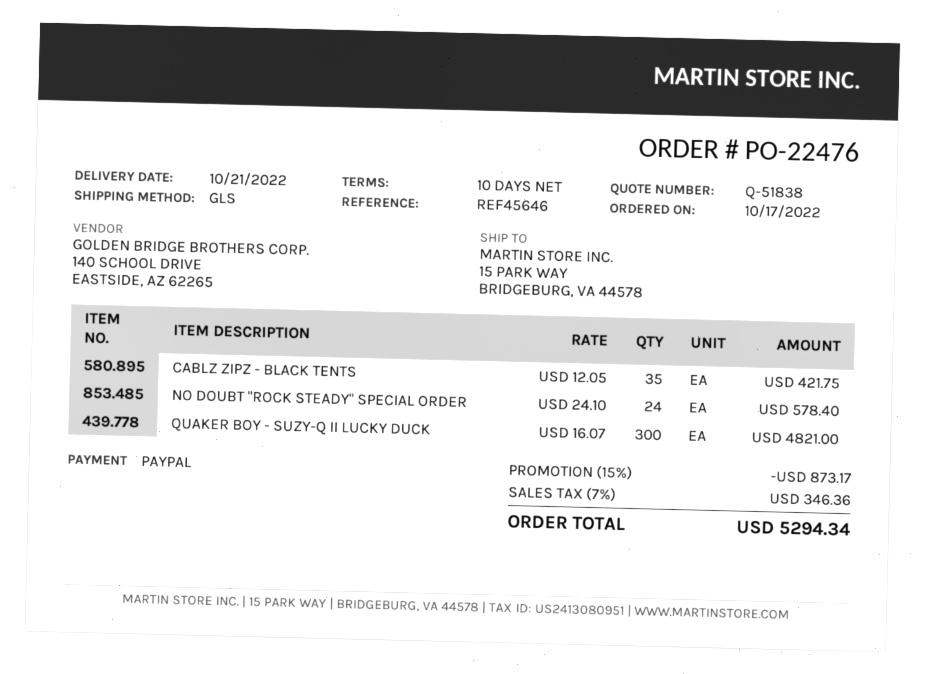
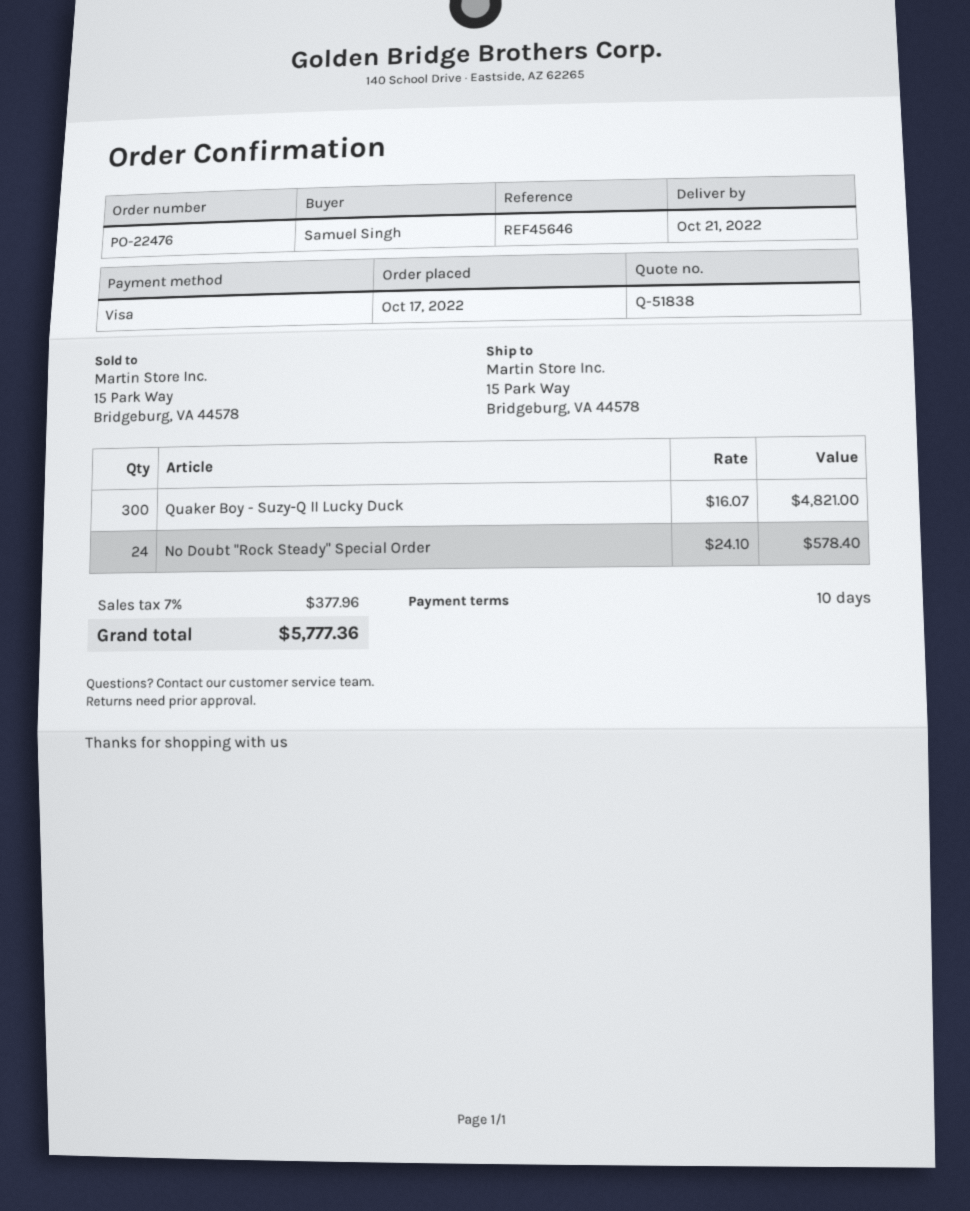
payment method: PayPal -> Visa
CABLZ ZIPZ - BLACK TENTS: 35 x 12.05 = 421.75 -> none
discount: 15% = 873.17 -> none
tax: 7% = 346.36 -> 7% = 377.96
total: 5294.34 -> 5777.36

